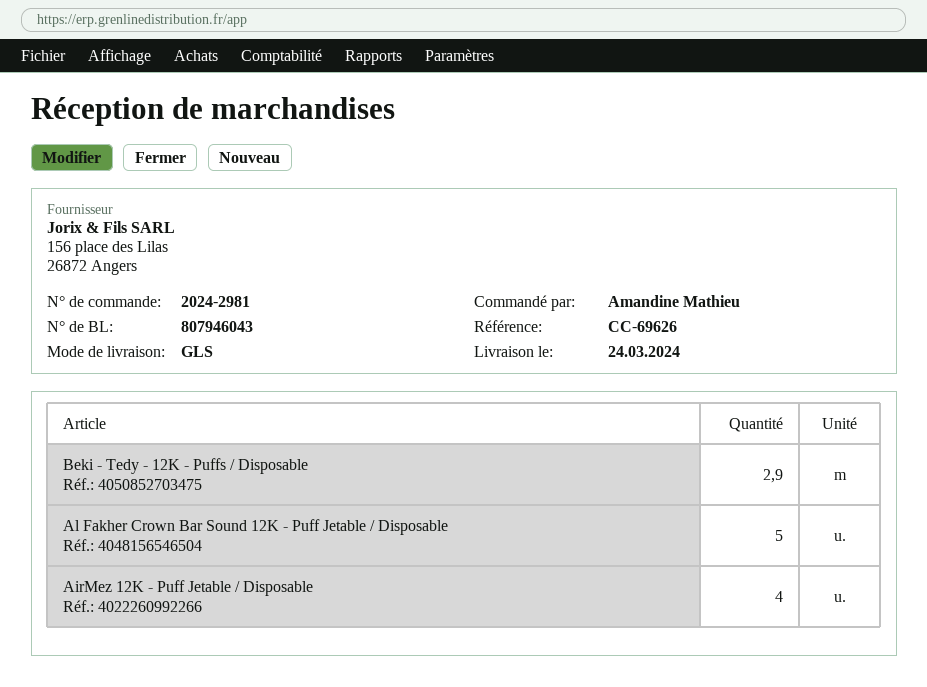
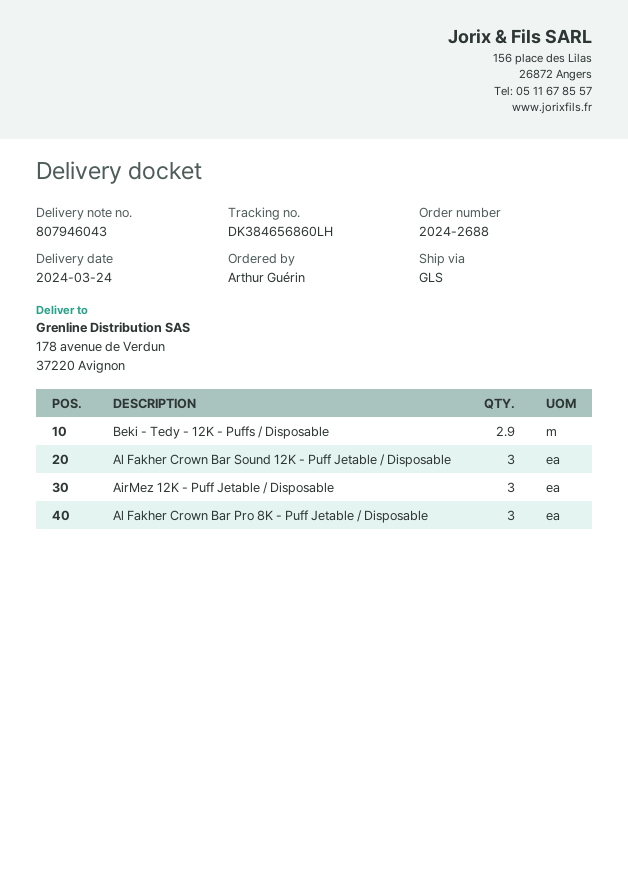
order number: 2024-2981 -> 2024-2688
ordered by: Amandine Mathieu -> Arthur Guérin
Al Fakher Crown Bar Sound 12K - Puff Jetable / Disposable: 5 -> 3
AirMez 12K - Puff Jetable / Disposable: 4 -> 3
Al Fakher Crown Bar Pro 8K - Puff Jetable / Disposable: none -> 3

